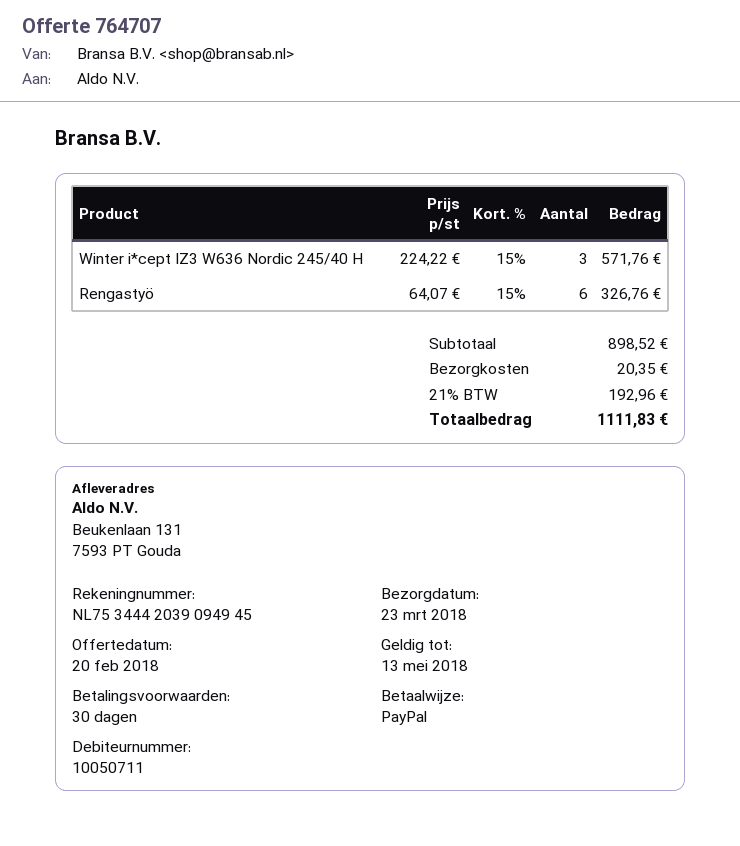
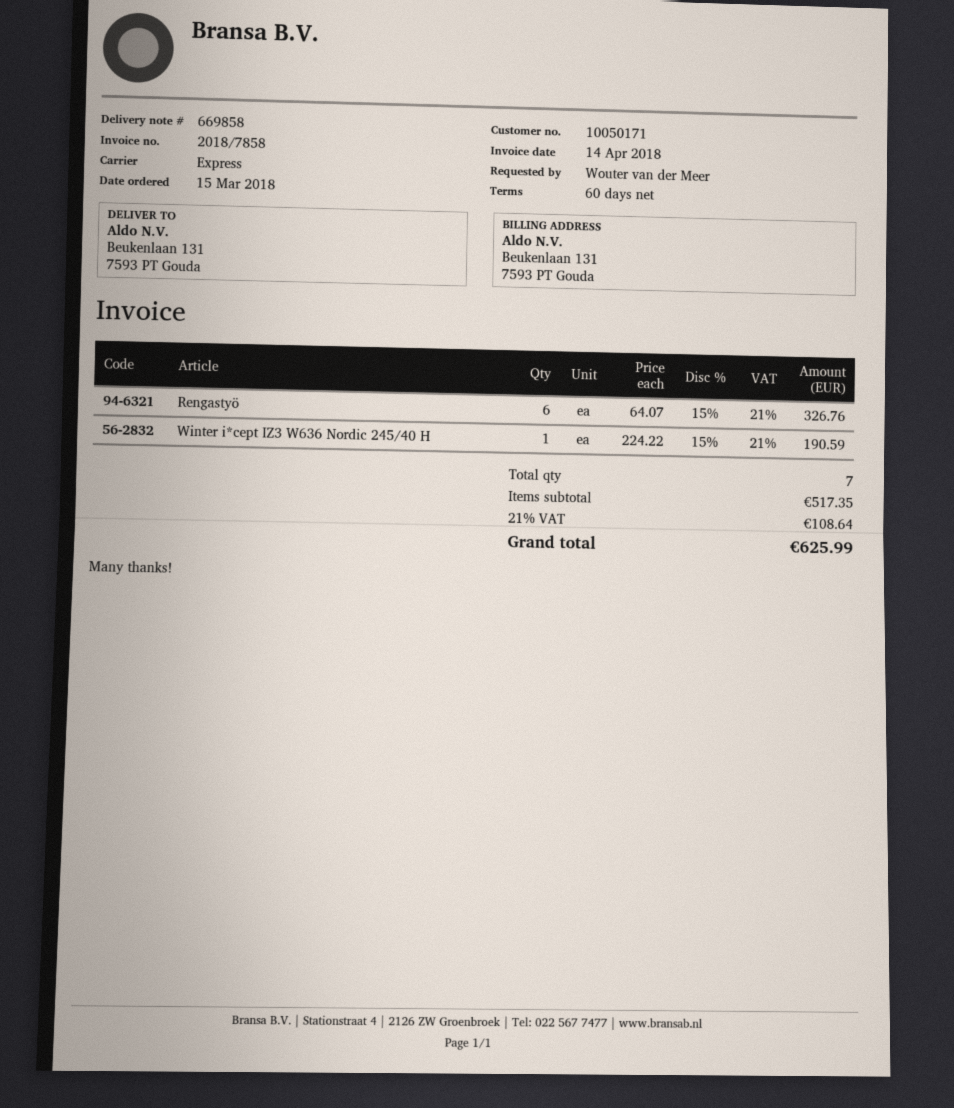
payment terms: 30 days -> 60 days
customer number: 10050711 -> 10050171
Winter i*cept IZ3 W636 Nordic 245/40 H: 3 x 224.22 - 15% = 571.76 -> 1 x 224.22 - 15% = 190.59
subtotal: 898.52 -> 517.35
shipping: 20.35 -> none
tax: 21% = 192.96 -> 21% = 108.64
total: 1111.83 -> 625.99

